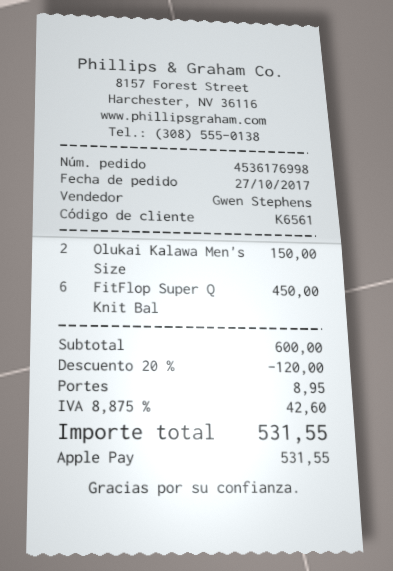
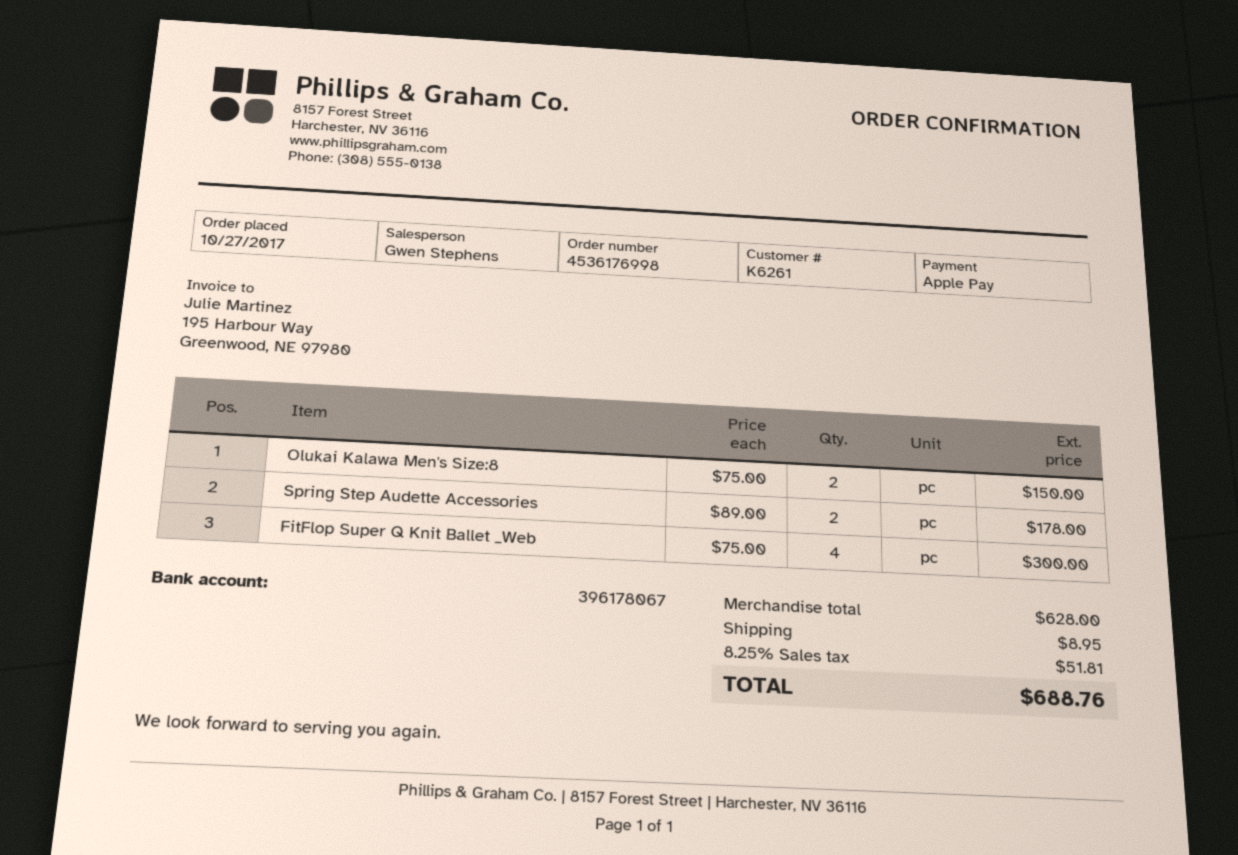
customer number: K6561 -> K6261
FitFlop Super Q Knit Bal: 6 for 450.00 -> 4 for 300.00
Spring Step Audette Accessories: none -> 2 for 178.00
subtotal: 600.00 -> 628.00
discount: 20% = 120.00 -> none
tax: 8.875% = 42.60 -> 8.25% = 51.81
total: 531.55 -> 688.76

